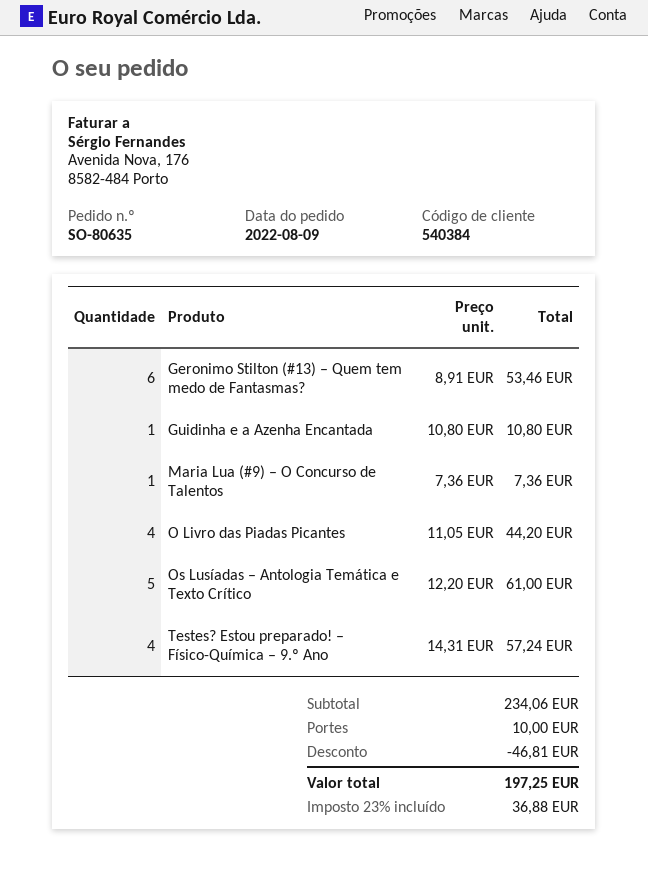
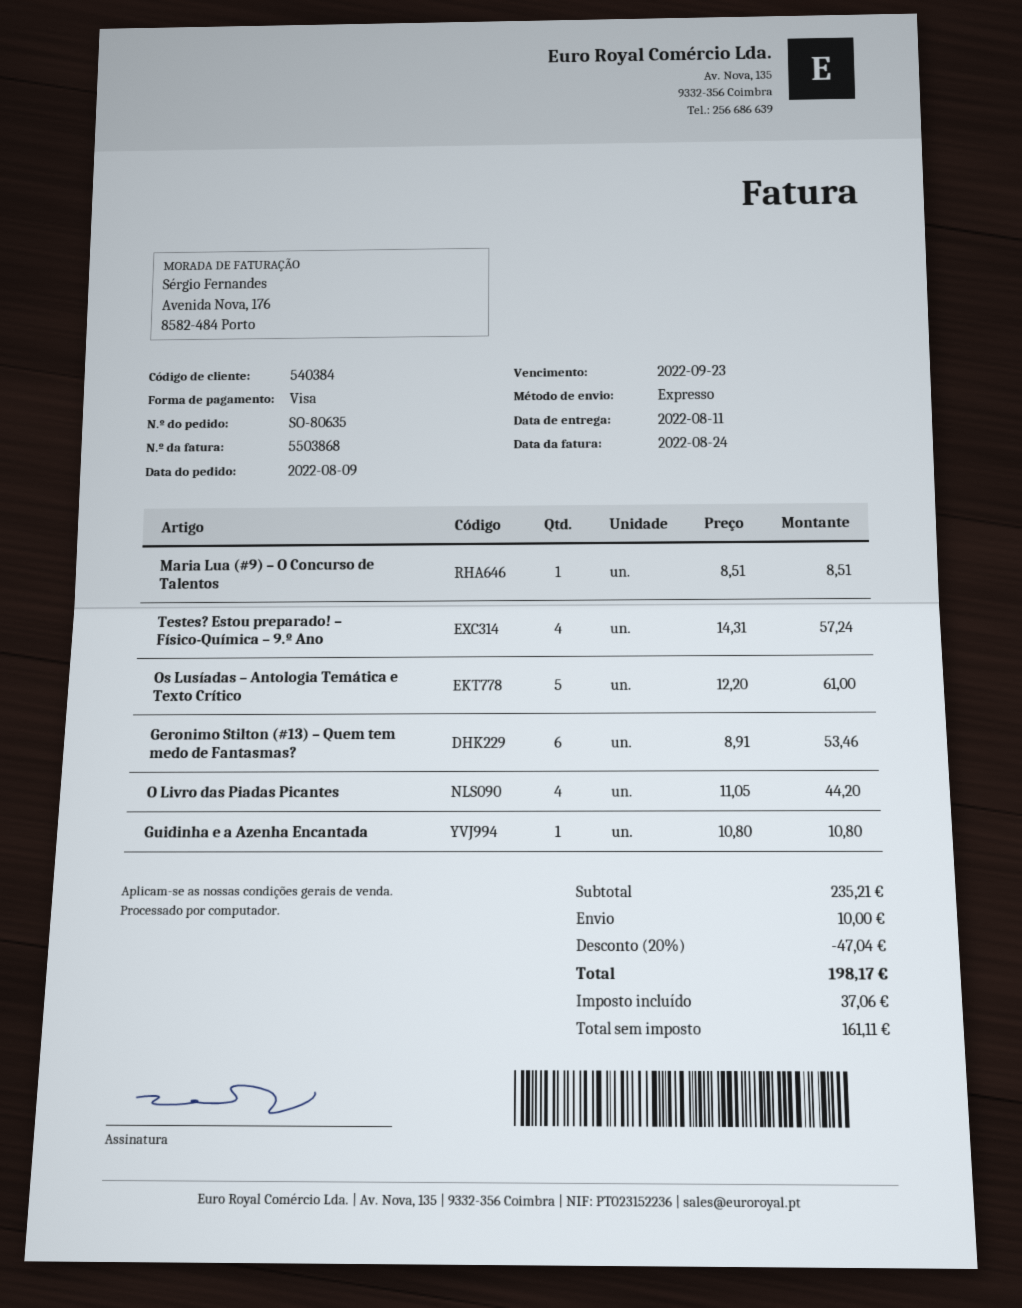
Maria Lua (#9) – O Concurso de Talentos: 1 x 7.36 = 7.36 -> 1 x 8.51 = 8.51
subtotal: 234.06 -> 235.21
discount: 46.81 -> 47.04
tax: 36.88 -> 37.06
total: 197.25 -> 198.17

